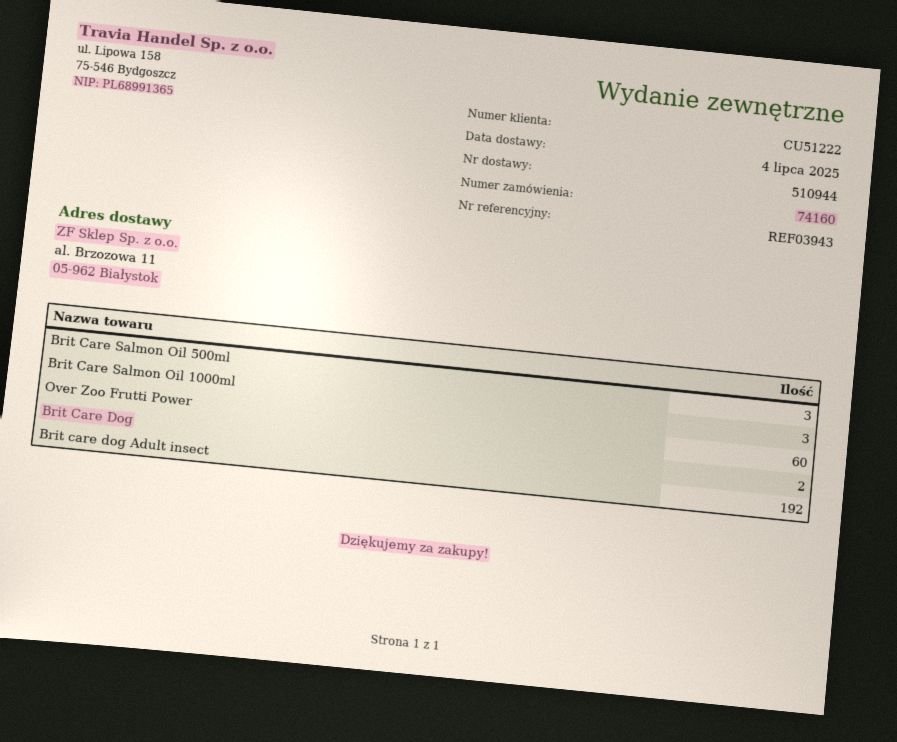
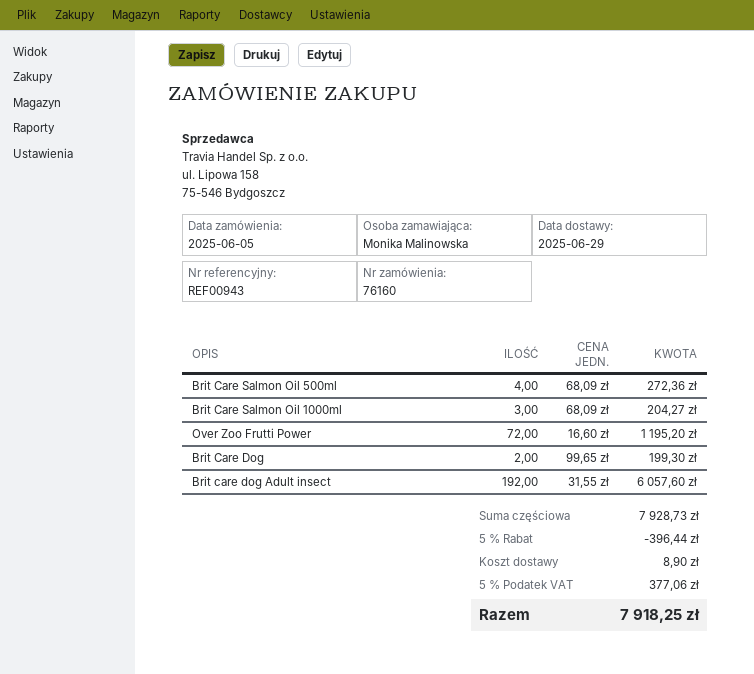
order number: 74160 -> 76160
delivery date: 2025-07-04 -> 2025-06-29
reference: REF03943 -> REF00943
Brit Care Salmon Oil 500ml: 3 -> 4
Over Zoo Frutti Power: 60 -> 72

